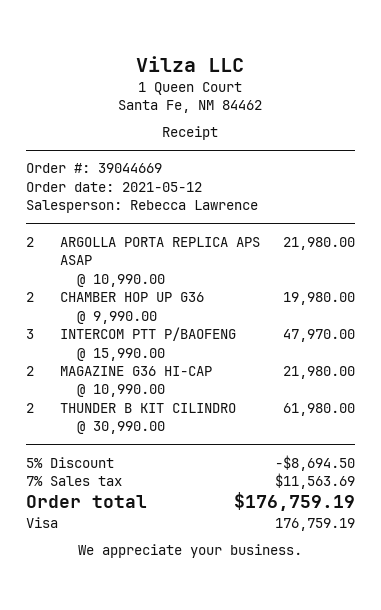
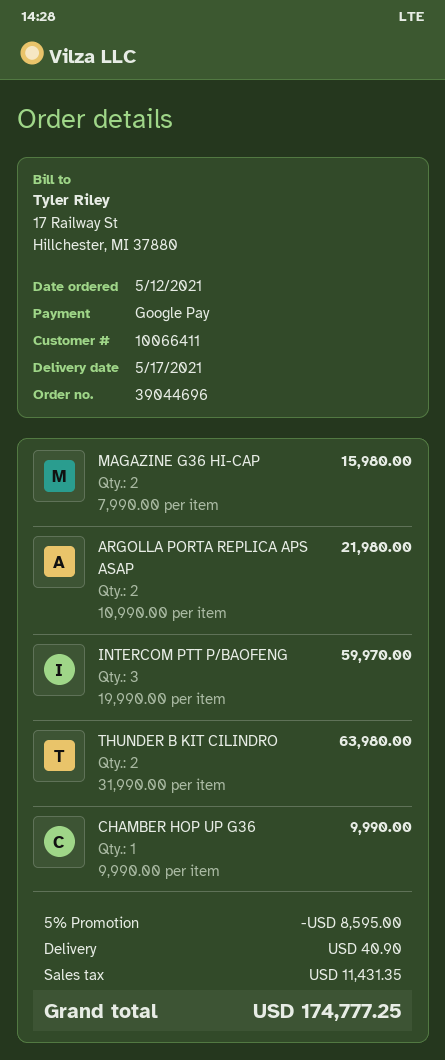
order number: 39044669 -> 39044696
payment method: Visa -> Google Pay
CHAMBER HOP UP G36: 2 x 9990.00 = 19980.00 -> 1 x 9990.00 = 9990.00
INTERCOM PTT P/BAOFENG: 3 x 15990.00 = 47970.00 -> 3 x 19990.00 = 59970.00
MAGAZINE G36 HI-CAP: 2 x 10990.00 = 21980.00 -> 2 x 7990.00 = 15980.00
THUNDER B KIT CILINDRO: 2 x 30990.00 = 61980.00 -> 2 x 31990.00 = 63980.00
discount: 5% = 8694.50 -> 5% = 8595.00
shipping: none -> 40.90
tax: 11563.69 -> 11431.35
total: 176759.19 -> 174777.25

